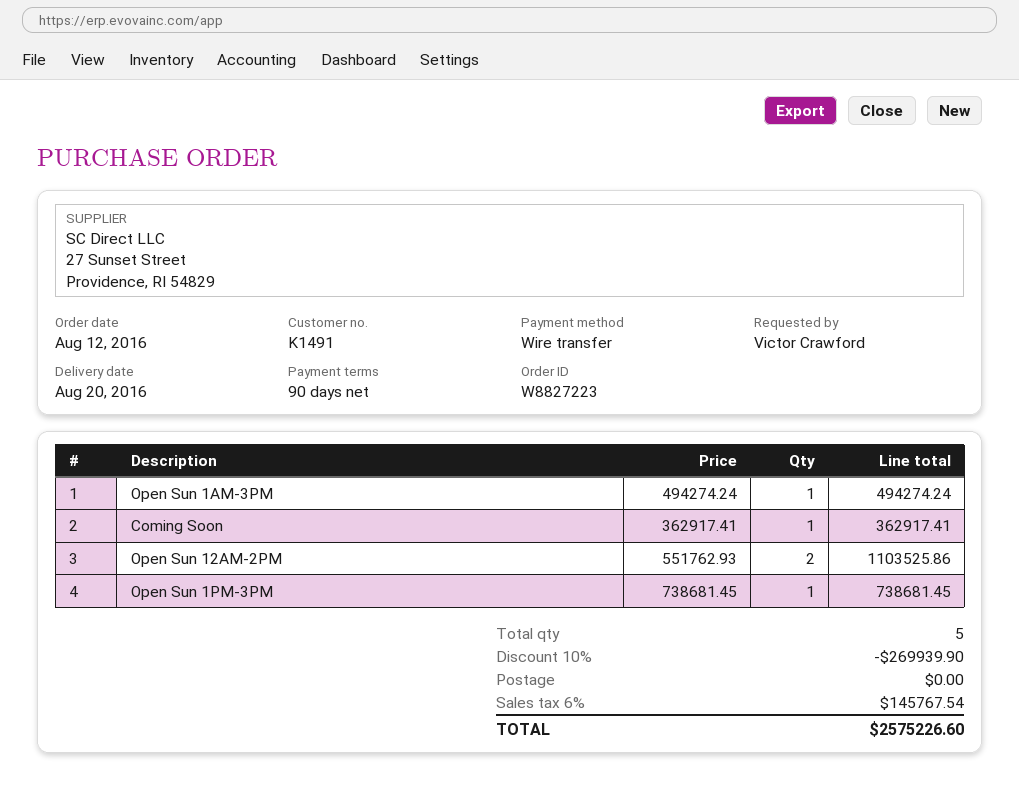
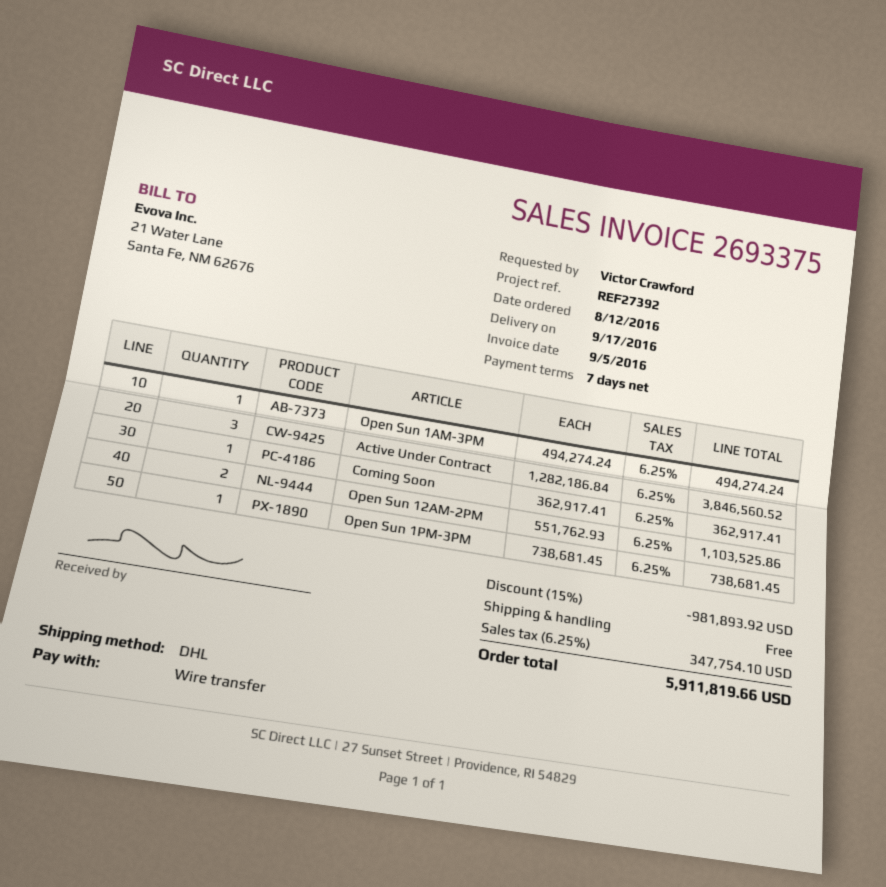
delivery date: 2016-08-20 -> 2016-09-17
payment terms: 90 days -> 7 days
Active Under Contract: none -> 3 x 1282186.84 = 3846560.52
discount: 10% = 269939.90 -> 15% = 981893.92
tax: 6% = 145767.54 -> 6.25% = 347754.10
total: 2575226.60 -> 5911819.66

